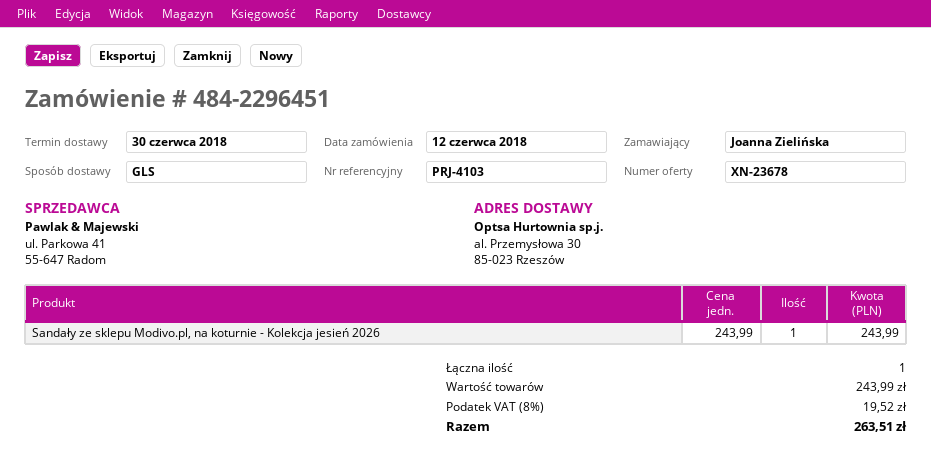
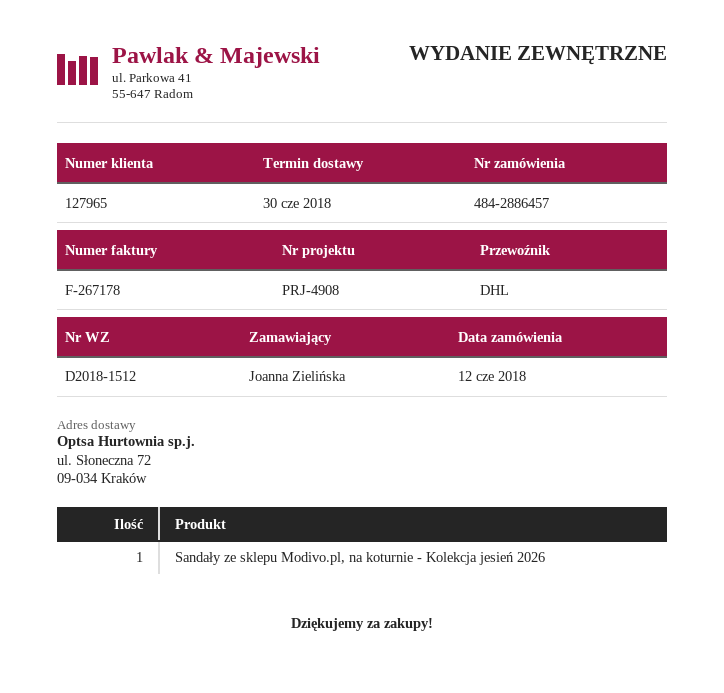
order number: 484-2296451 -> 484-2886457
reference: PRJ-4103 -> PRJ-4908
shipping method: GLS -> DHL
ship to: al. Przemysłowa 30, 85-023 Rzeszów -> ul. Słoneczna 72, 09-034 Kraków

